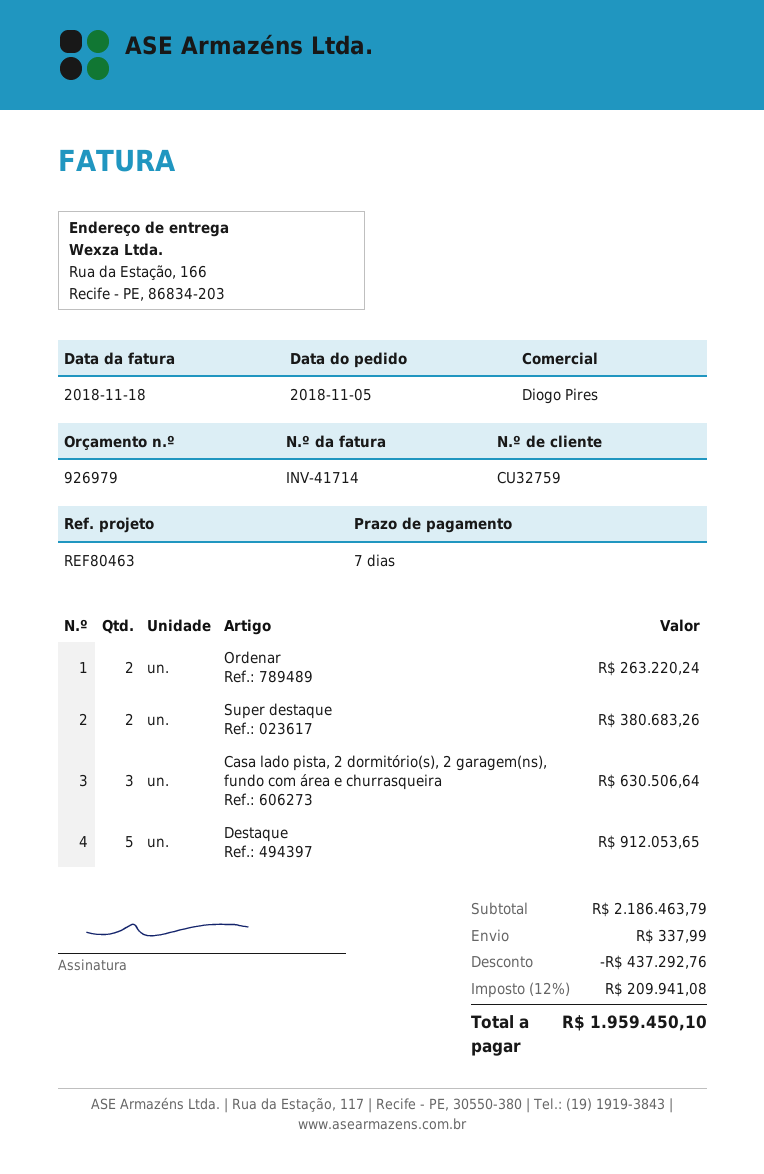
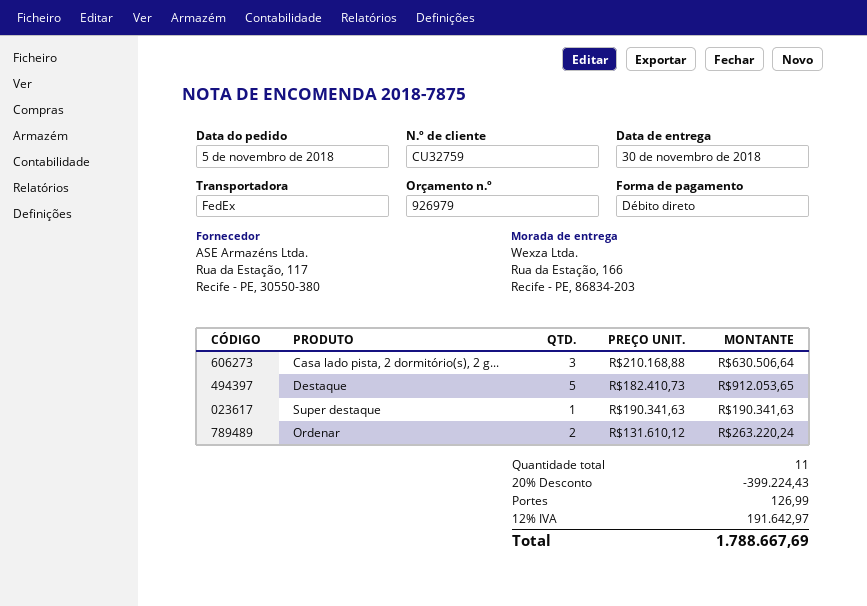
Super destaque: 2 for 380683.26 -> 1 for 190341.63
discount: 437292.76 -> 399224.43
shipping: 337.99 -> 126.99
tax: 12% = 209941.08 -> 12% = 191642.97
total: 1959450.10 -> 1788667.69

